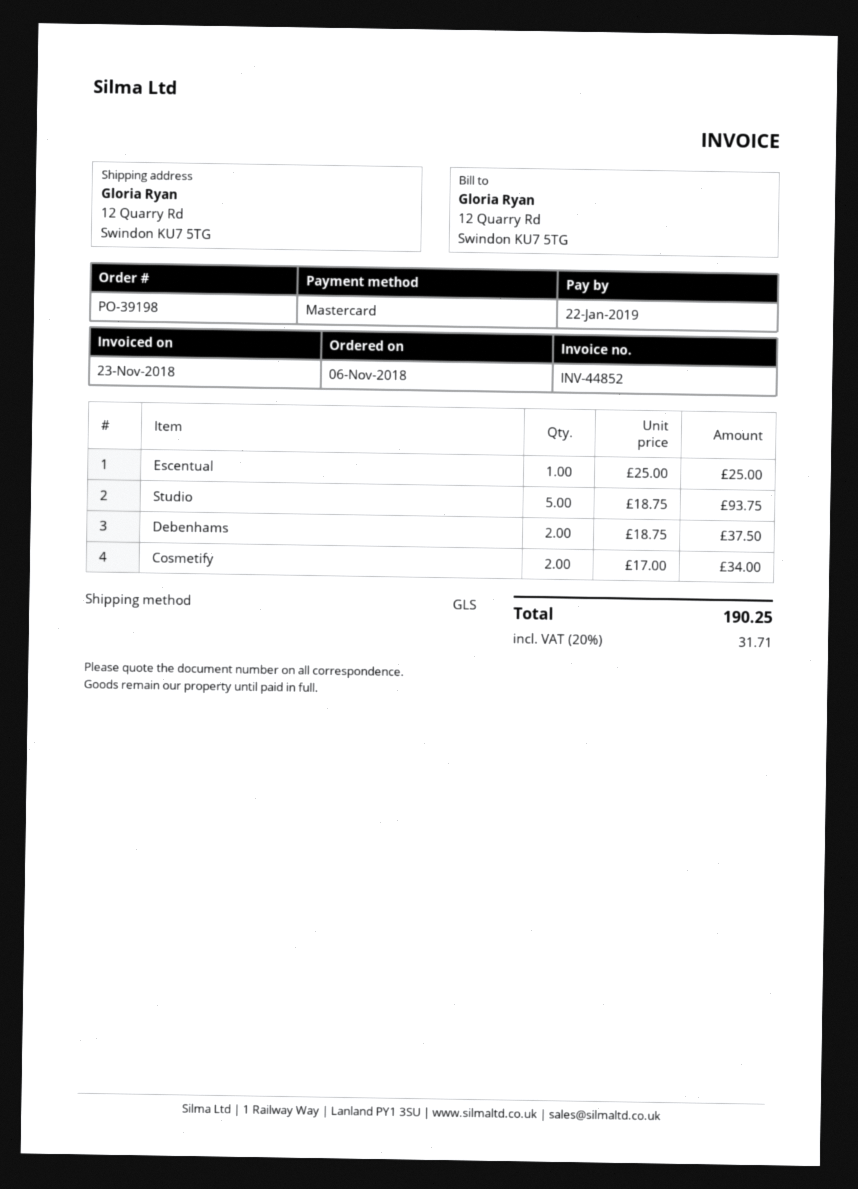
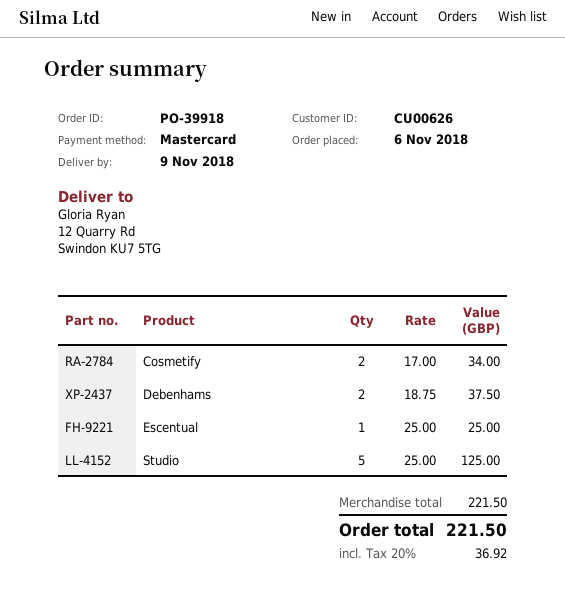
order number: PO-39198 -> PO-39918
Studio: 5 x 18.75 = 93.75 -> 5 x 25.00 = 125.00
tax: 20% = 31.71 -> 20% = 36.92
total: 190.25 -> 221.50

